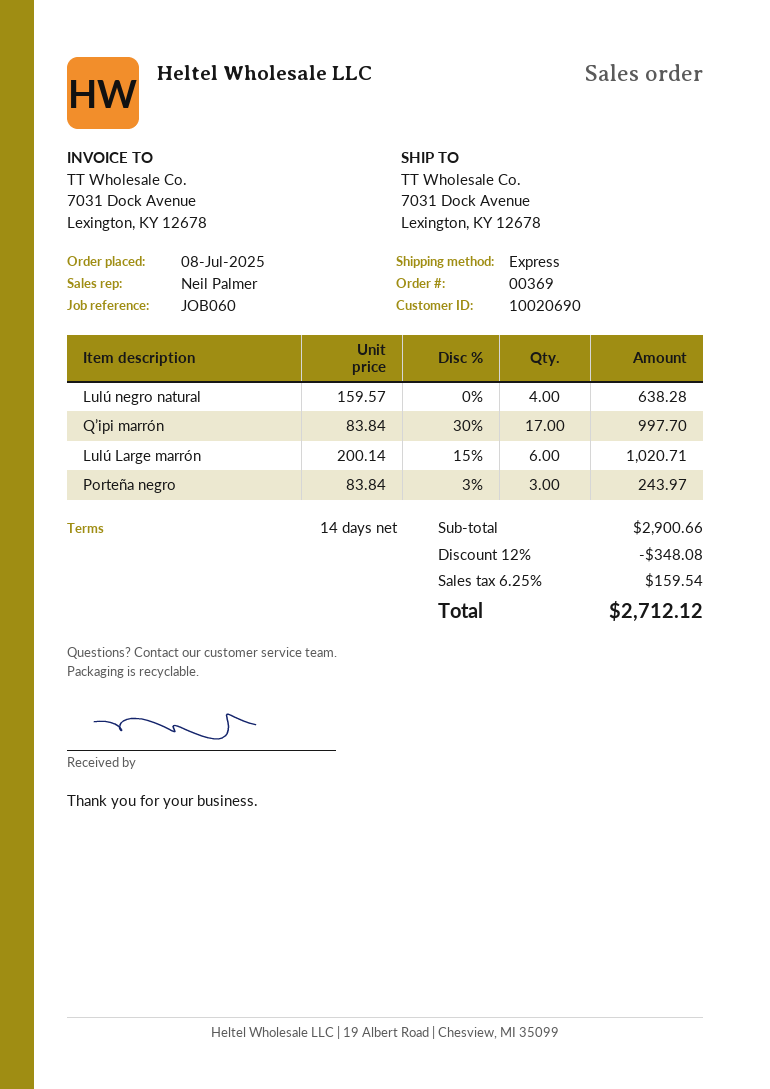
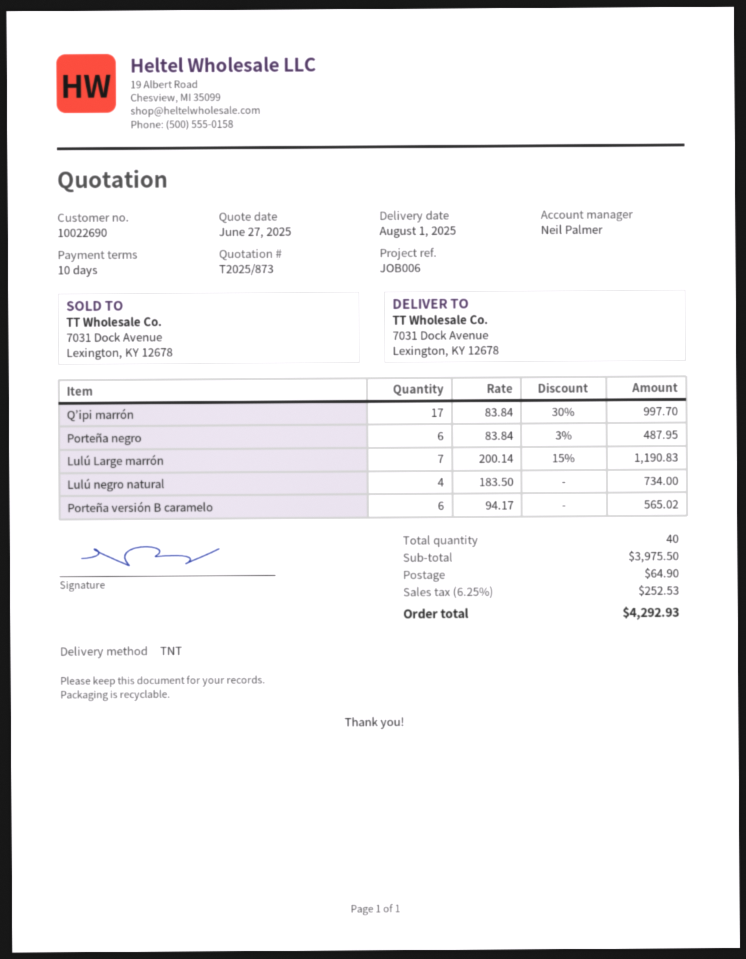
payment terms: 14 days -> 10 days
customer number: 10020690 -> 10022690
reference: JOB060 -> JOB006
shipping method: express -> TNT
Lulú negro natural: 4 x 159.57 = 638.28 -> 4 x 183.50 = 734.00
Lulú Large marrón: 6 x 200.14 - 15% = 1020.71 -> 7 x 200.14 - 15% = 1190.83
Porteña negro: 3 x 83.84 - 3% = 243.97 -> 6 x 83.84 - 3% = 487.95
Porteña versión B caramelo: none -> 6 x 94.17 = 565.02
subtotal: 2900.66 -> 3975.50
discount: 12% = 348.08 -> none
shipping: none -> 64.90
tax: 6.25% = 159.54 -> 6.25% = 252.53
total: 2712.12 -> 4292.93

